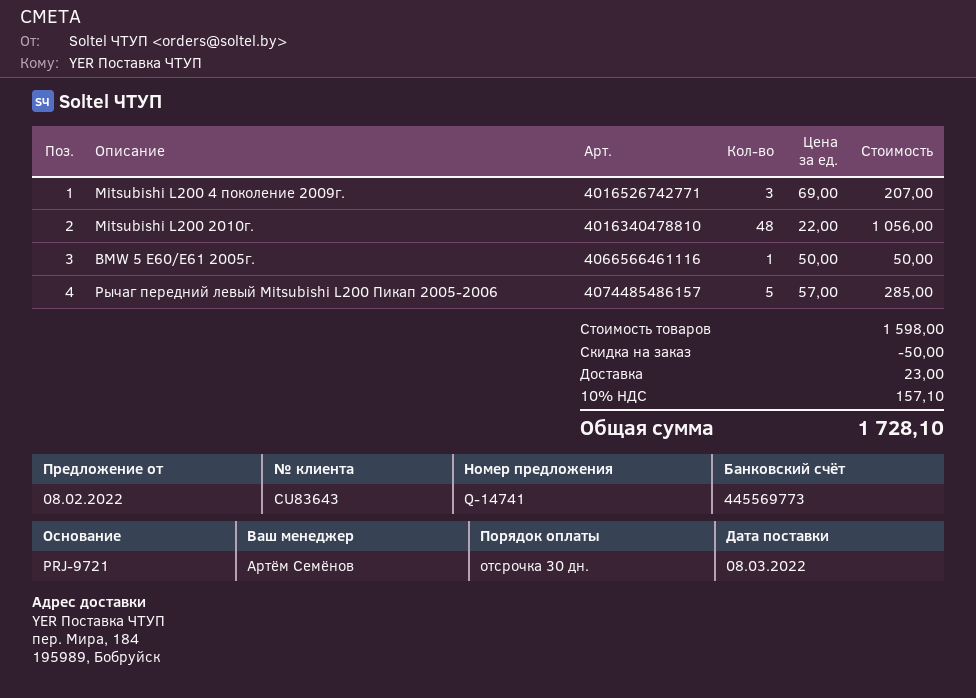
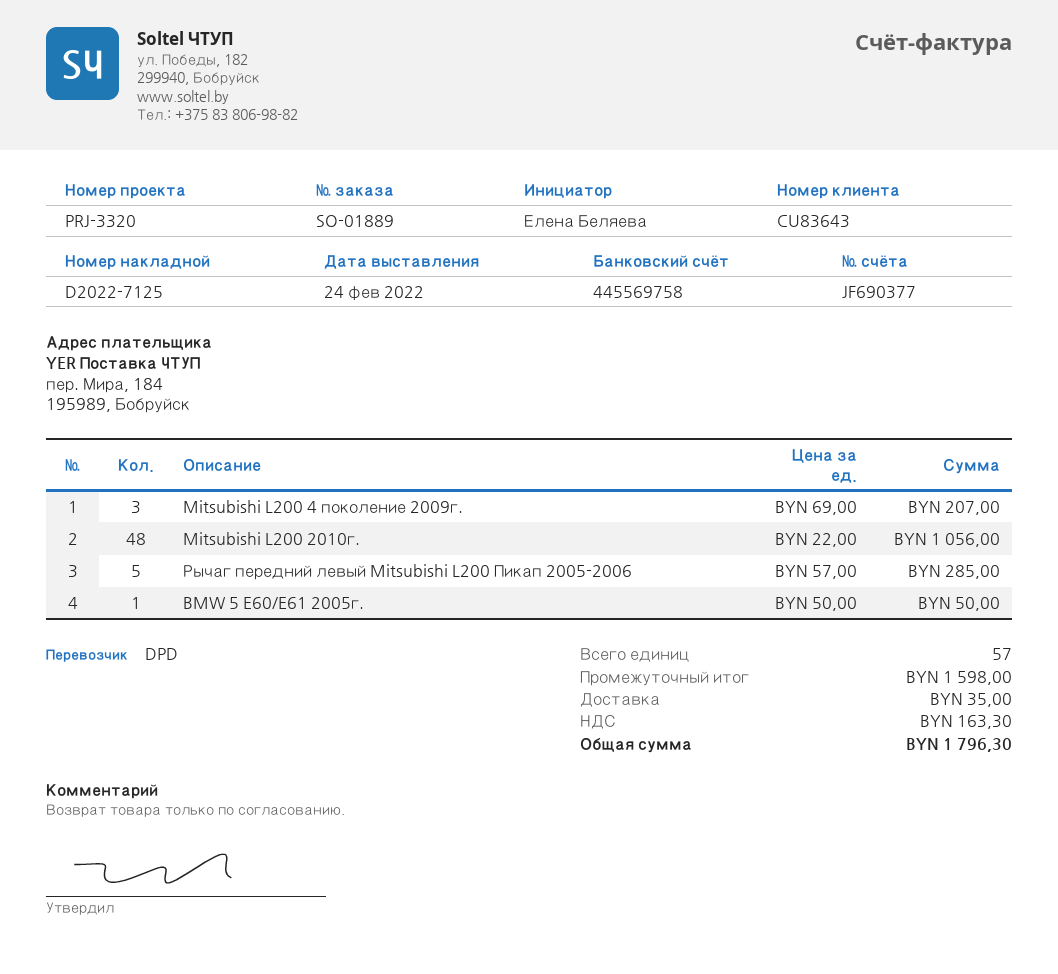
reference: PRJ-9721 -> PRJ-3320
bank account: 445569773 -> 445569758
discount: 50.00 -> none
shipping: 23.00 -> 35.00
tax: 157.10 -> 163.30
total: 1728.10 -> 1796.30

